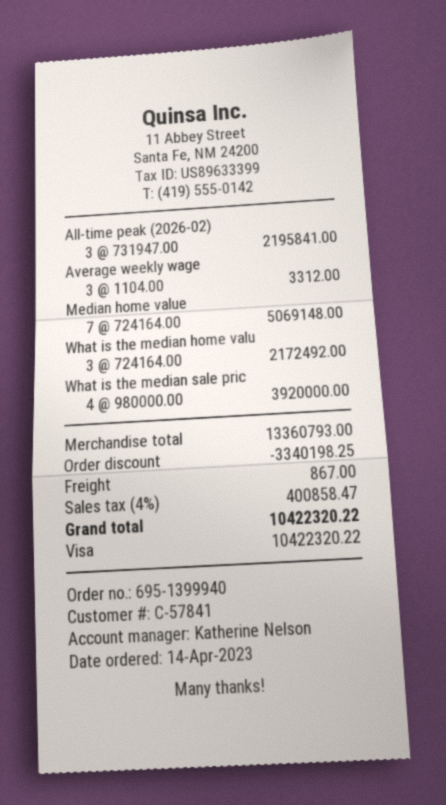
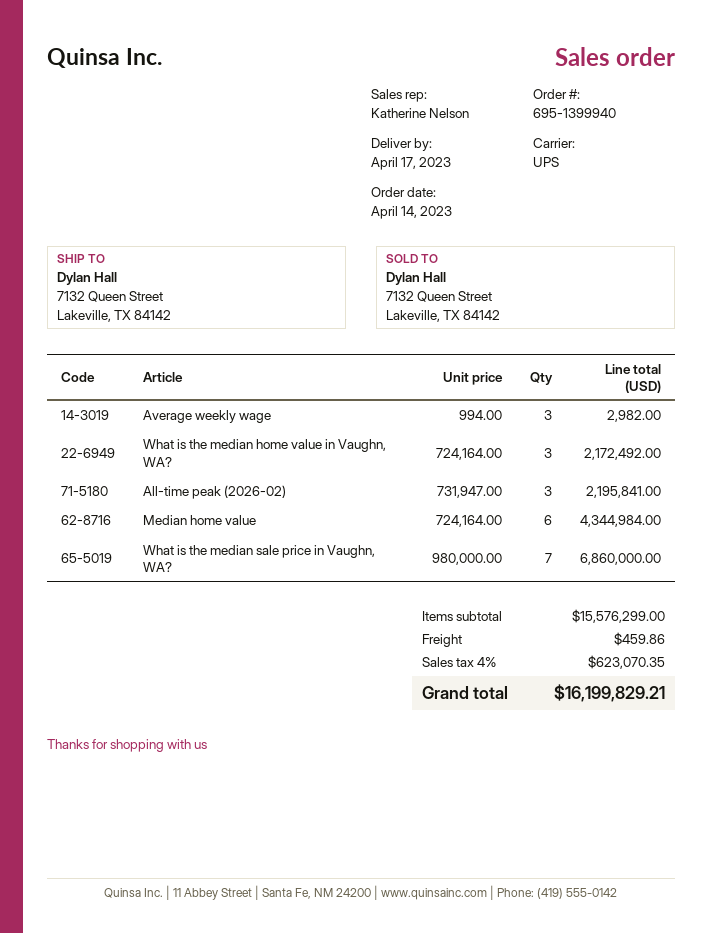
Average weekly wage: 3 x 1104.00 = 3312.00 -> 3 x 994.00 = 2982.00
Median home value: 7 x 724164.00 = 5069148.00 -> 6 x 724164.00 = 4344984.00
What is the median sale pric: 4 x 980000.00 = 3920000.00 -> 7 x 980000.00 = 6860000.00
subtotal: 13360793.00 -> 15576299.00
discount: 3340198.25 -> none
shipping: 867.00 -> 459.86
tax: 4% = 400858.47 -> 4% = 623070.35
total: 10422320.22 -> 16199829.21

